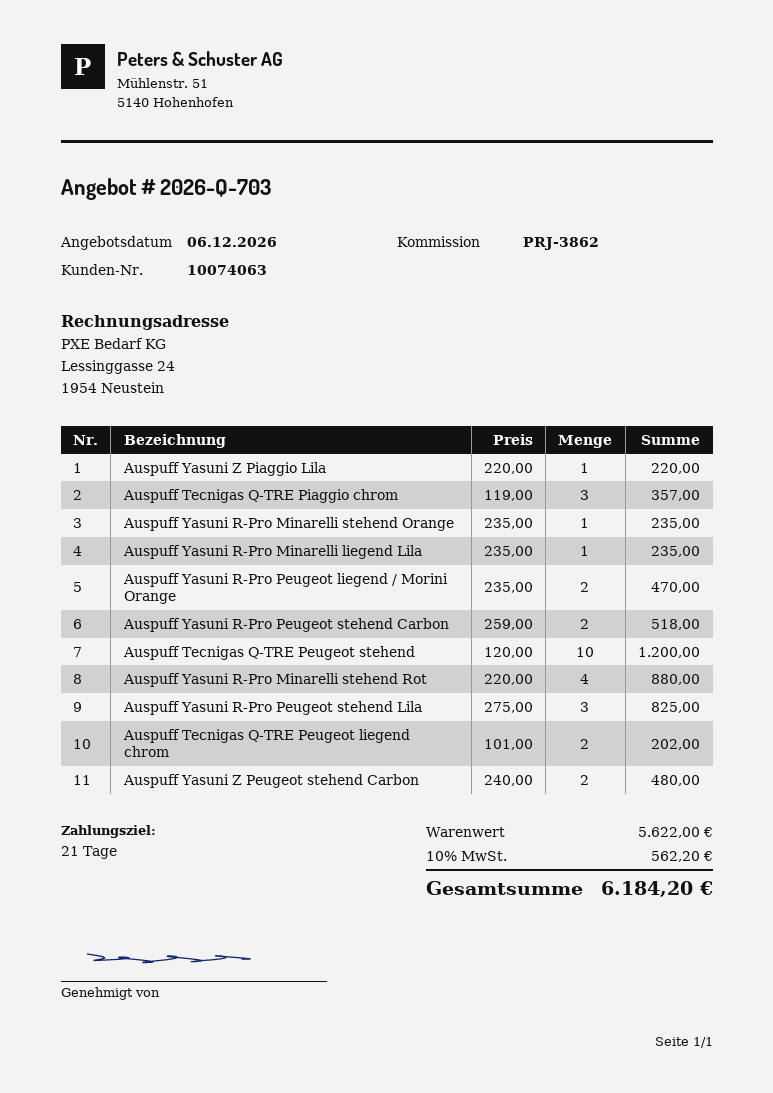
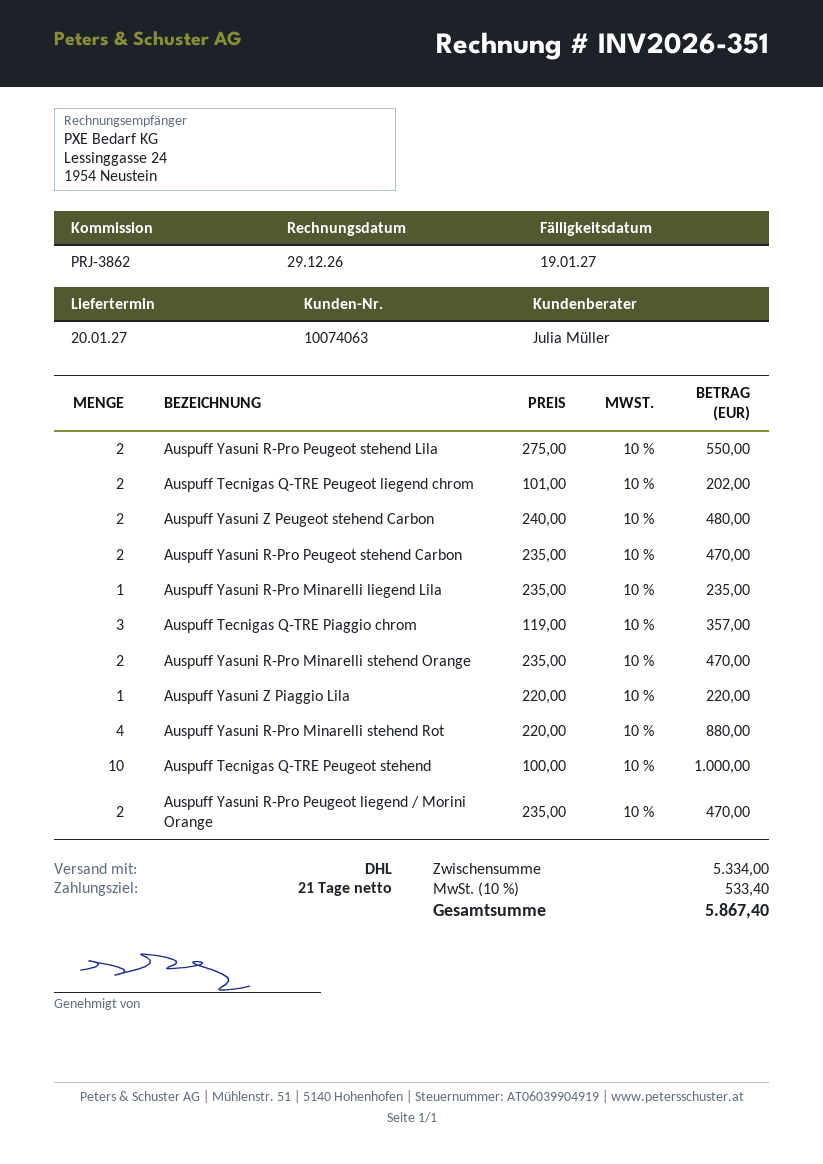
Auspuff Yasuni R-Pro Minarelli stehend Orange: 1 x 235.00 = 235.00 -> 2 x 235.00 = 470.00
Auspuff Yasuni R-Pro Peugeot stehend Carbon: 2 x 259.00 = 518.00 -> 2 x 235.00 = 470.00
Auspuff Tecnigas Q-TRE Peugeot stehend: 10 x 120.00 = 1200.00 -> 10 x 100.00 = 1000.00
Auspuff Yasuni R-Pro Peugeot stehend Lila: 3 x 275.00 = 825.00 -> 2 x 275.00 = 550.00
subtotal: 5622.00 -> 5334.00
tax: 10% = 562.20 -> 10% = 533.40
total: 6184.20 -> 5867.40

